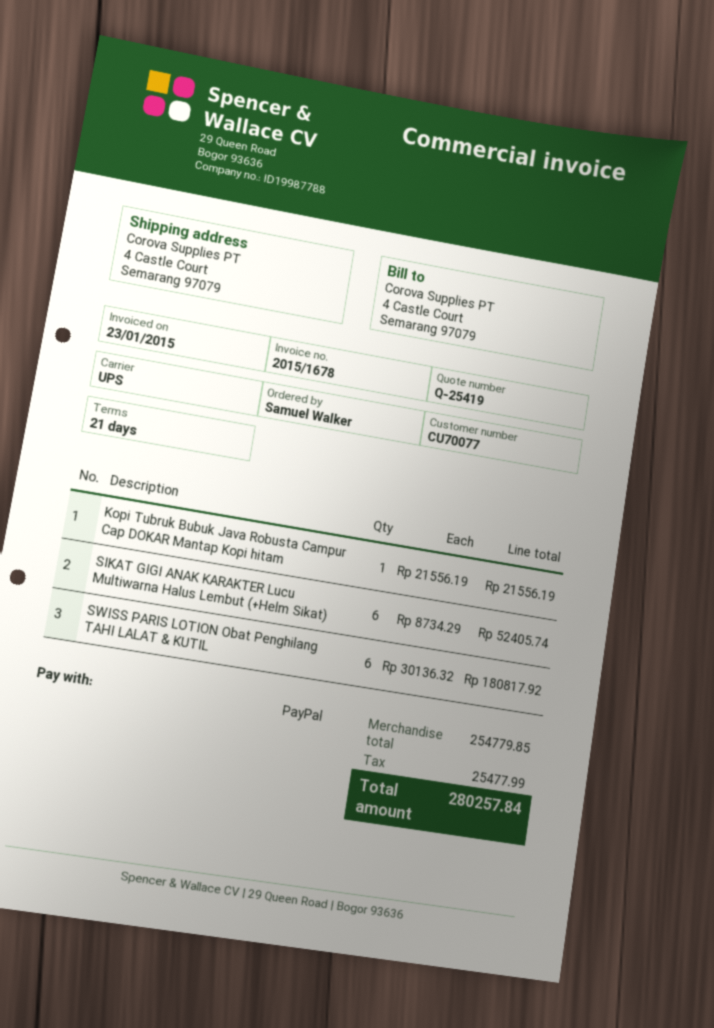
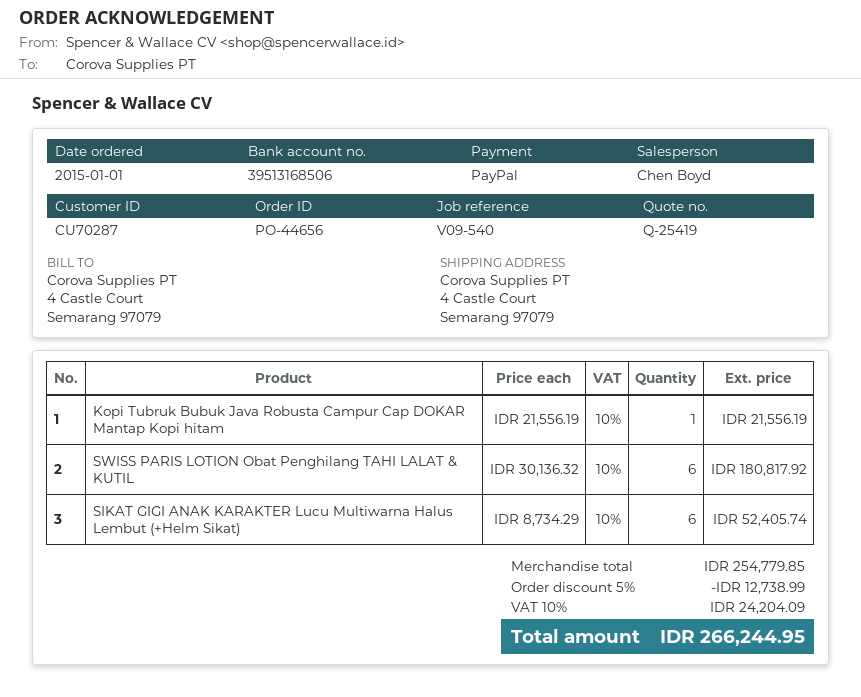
customer number: CU70077 -> CU70287
discount: none -> 5% = 12738.99
tax: 25477.99 -> 24204.09
total: 280257.84 -> 266244.95

